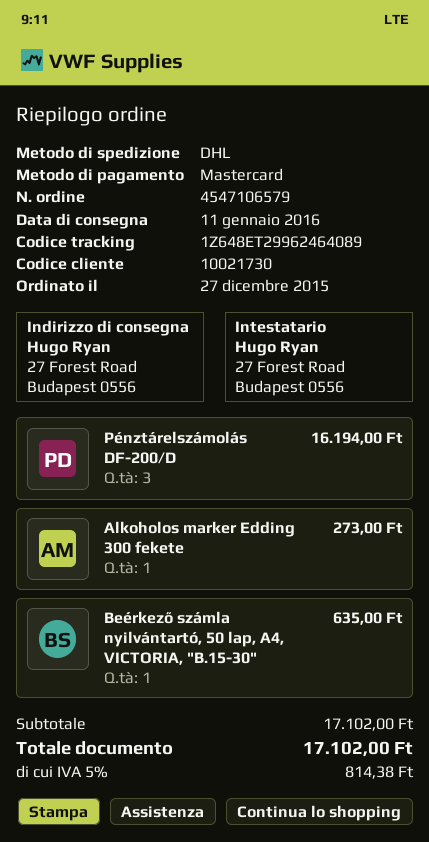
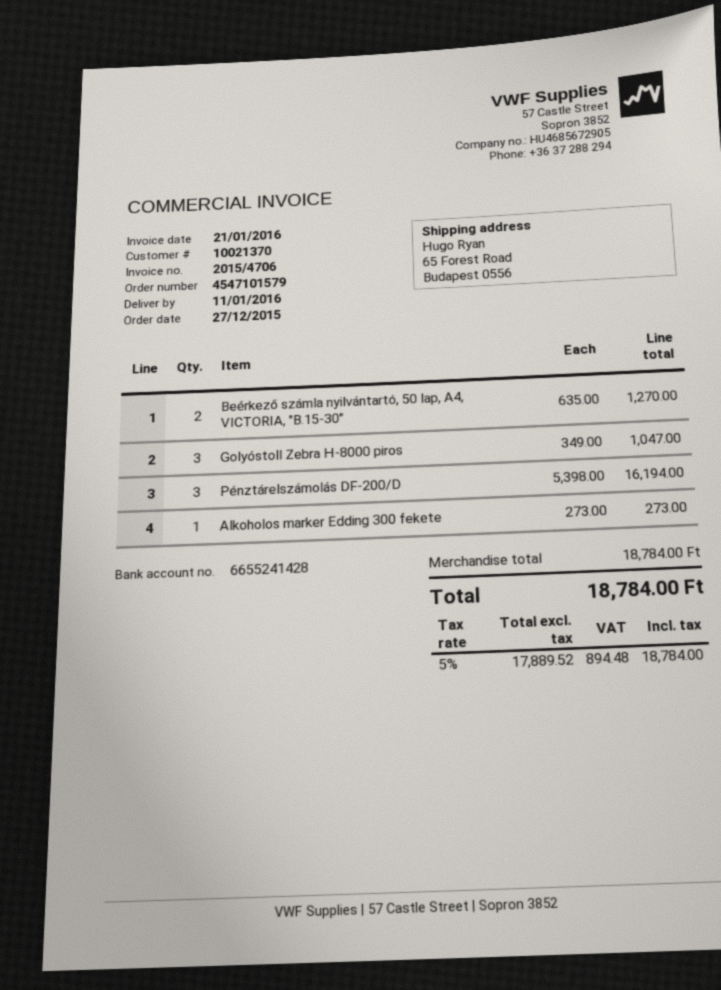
order number: 4547106579 -> 4547101579
customer number: 10021730 -> 10021370
ship to: 27 Forest Road, Budapest 0556 -> 65 Forest Road, Budapest 0556
Beérkező számla nyilvántartó, 50 lap, A4, VICTORIA, "B.15-30": 1 for 635.00 -> 2 for 1270.00
Golyóstoll Zebra H-8000 piros: none -> 3 for 1047.00
subtotal: 17102.00 -> 18784.00
tax: 5% = 814.38 -> 5% = 894.48
total: 17102.00 -> 18784.00

